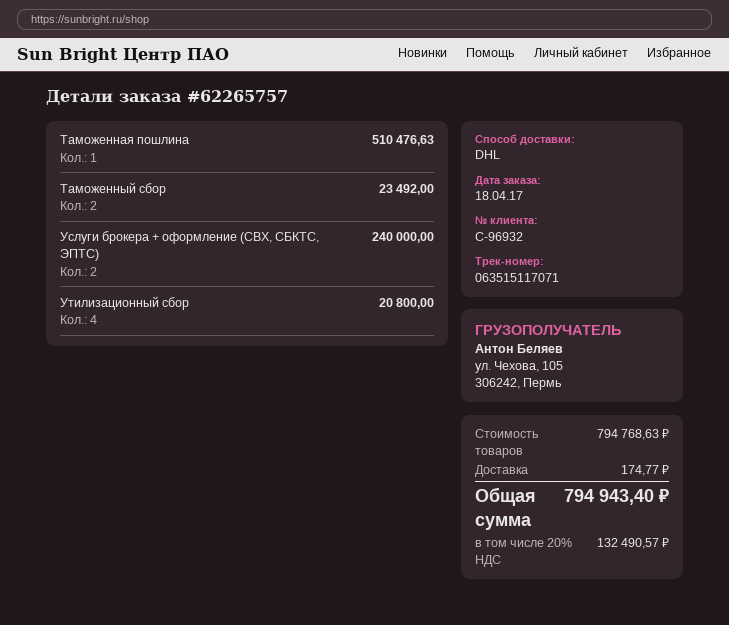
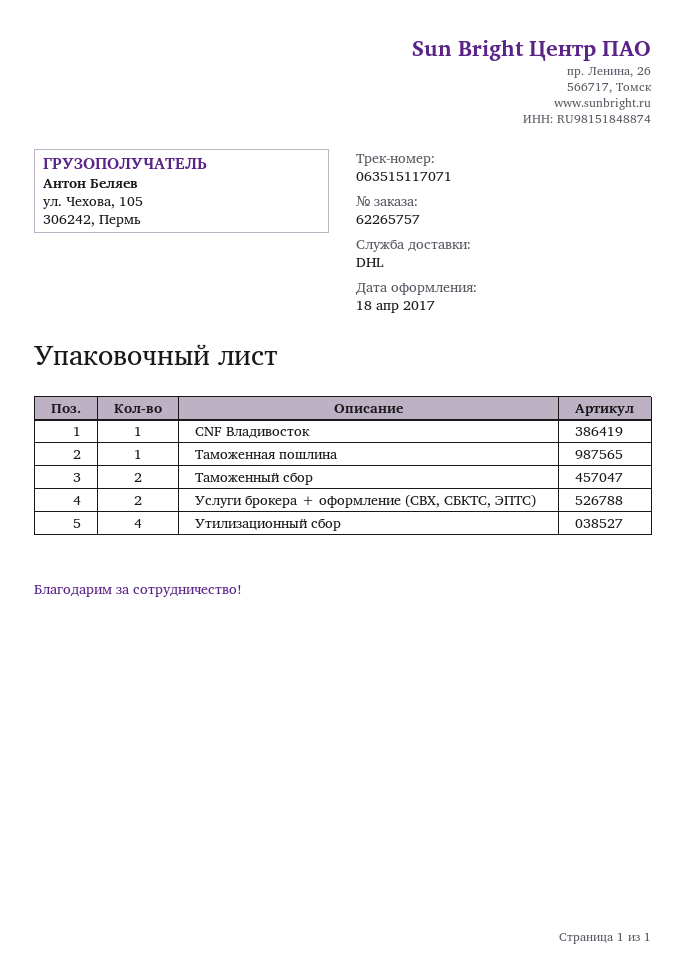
CNF Владивосток: none -> 1

